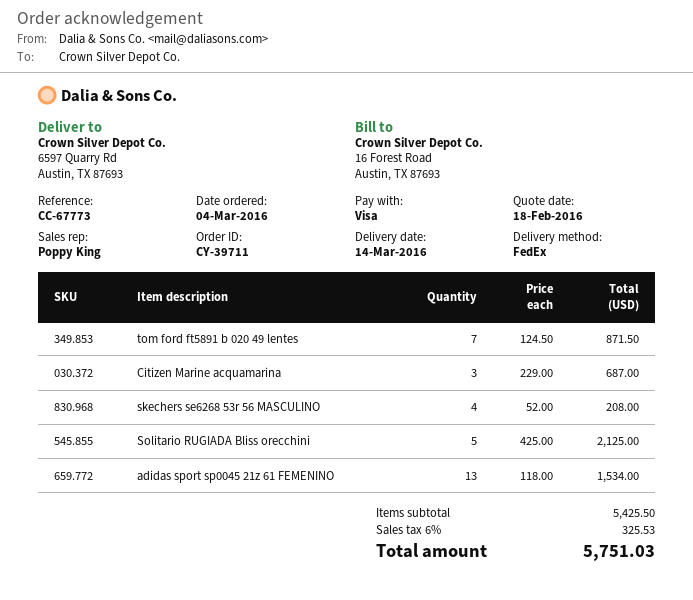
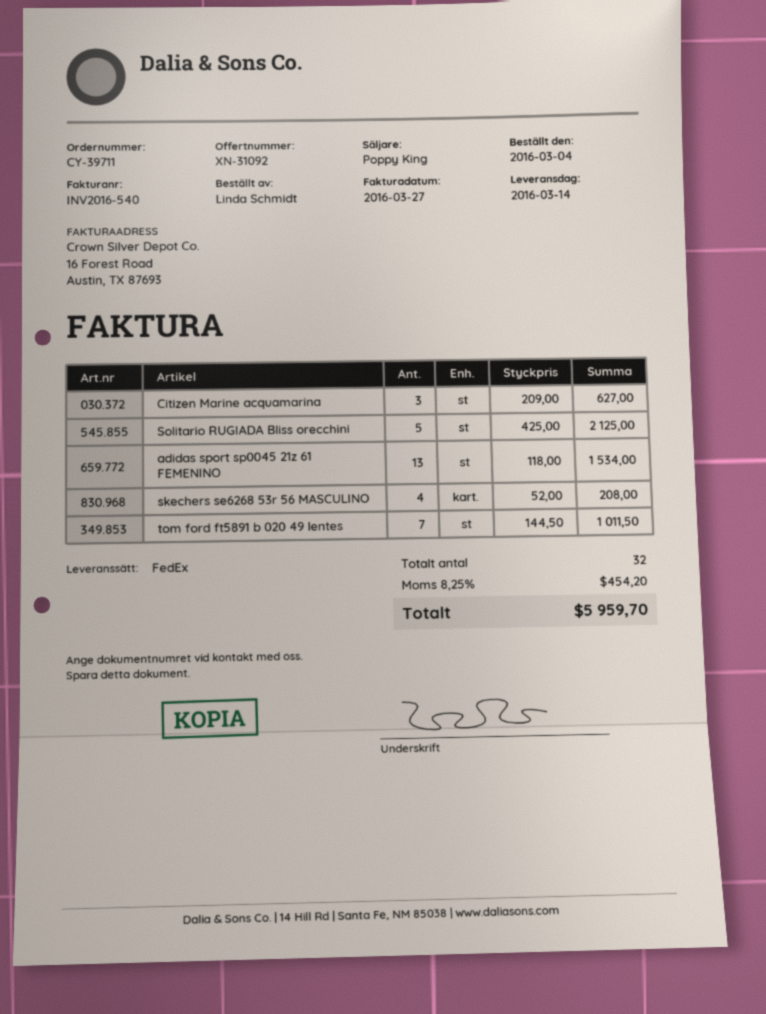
tom ford ft5891 b 020 49 lentes: 7 x 124.50 = 871.50 -> 7 x 144.50 = 1011.50
Citizen Marine acquamarina: 3 x 229.00 = 687.00 -> 3 x 209.00 = 627.00
tax: 6% = 325.53 -> 8.25% = 454.20
total: 5751.03 -> 5959.70

